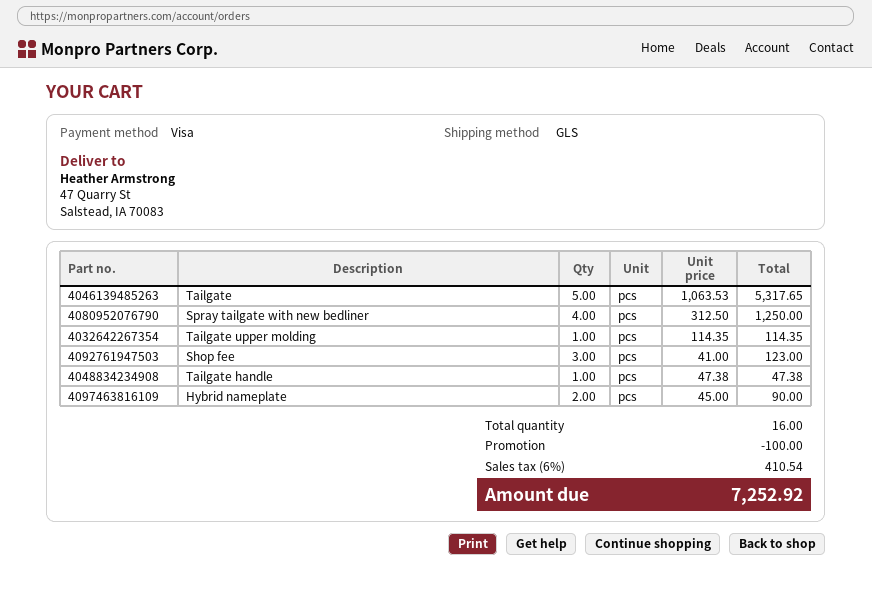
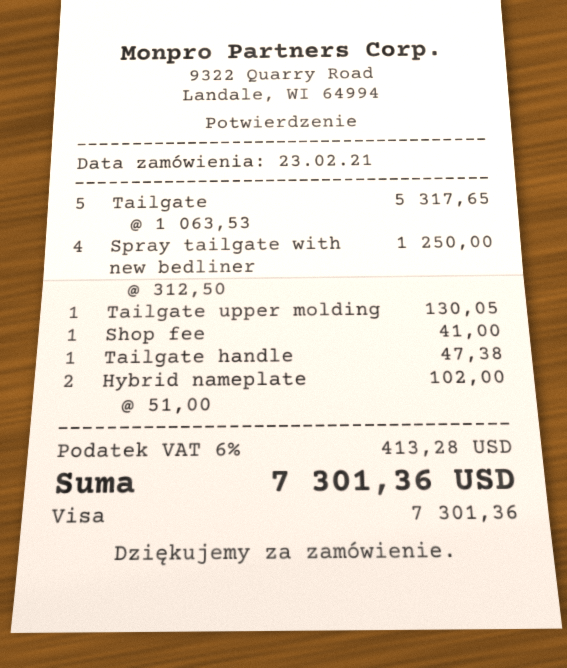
Tailgate upper molding: 1 x 114.35 = 114.35 -> 1 x 130.05 = 130.05
Shop fee: 3 x 41.00 = 123.00 -> 1 x 41.00 = 41.00
Hybrid nameplate: 2 x 45.00 = 90.00 -> 2 x 51.00 = 102.00
discount: 100.00 -> none
tax: 6% = 410.54 -> 6% = 413.28
total: 7252.92 -> 7301.36

